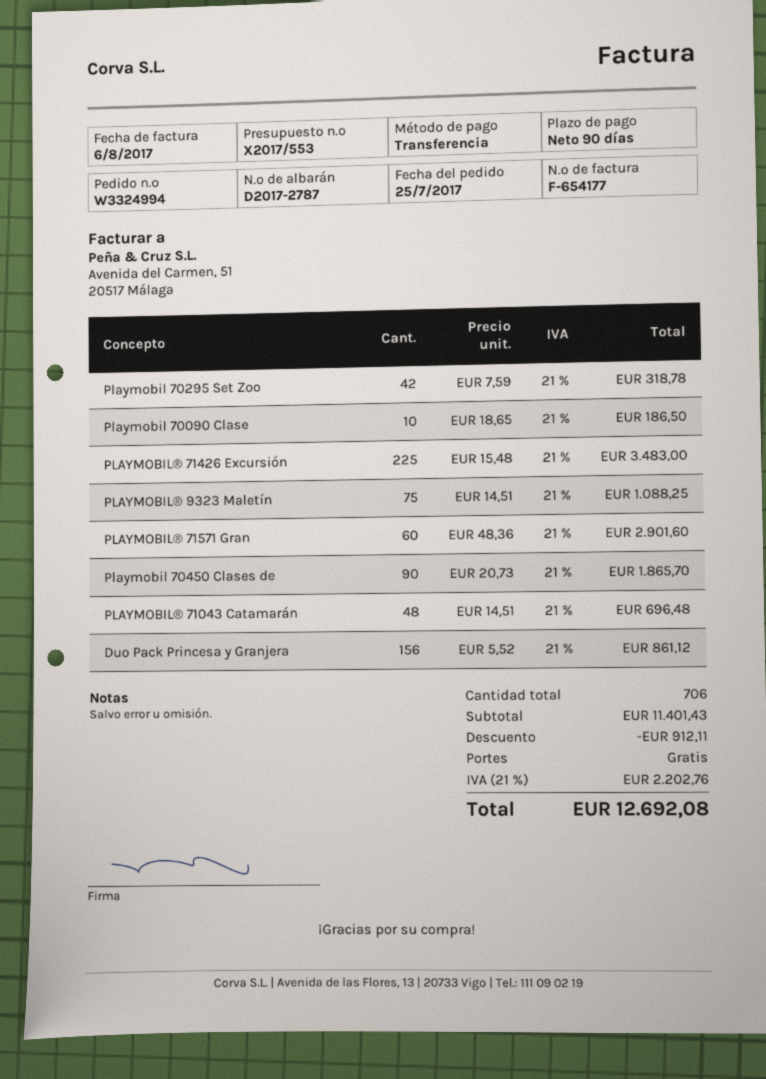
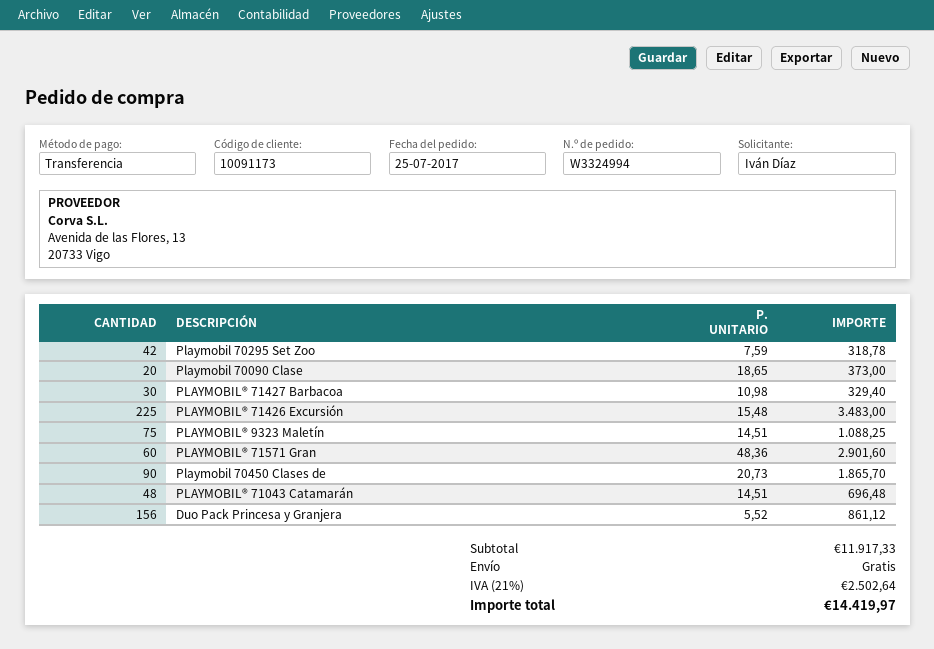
Playmobil 70090 Clase: 10 x 18.65 = 186.50 -> 20 x 18.65 = 373.00
PLAYMOBIL® 71427 Barbacoa: none -> 30 x 10.98 = 329.40
subtotal: 11401.43 -> 11917.33
discount: 912.11 -> none
tax: 21% = 2202.76 -> 21% = 2502.64
total: 12692.08 -> 14419.97

